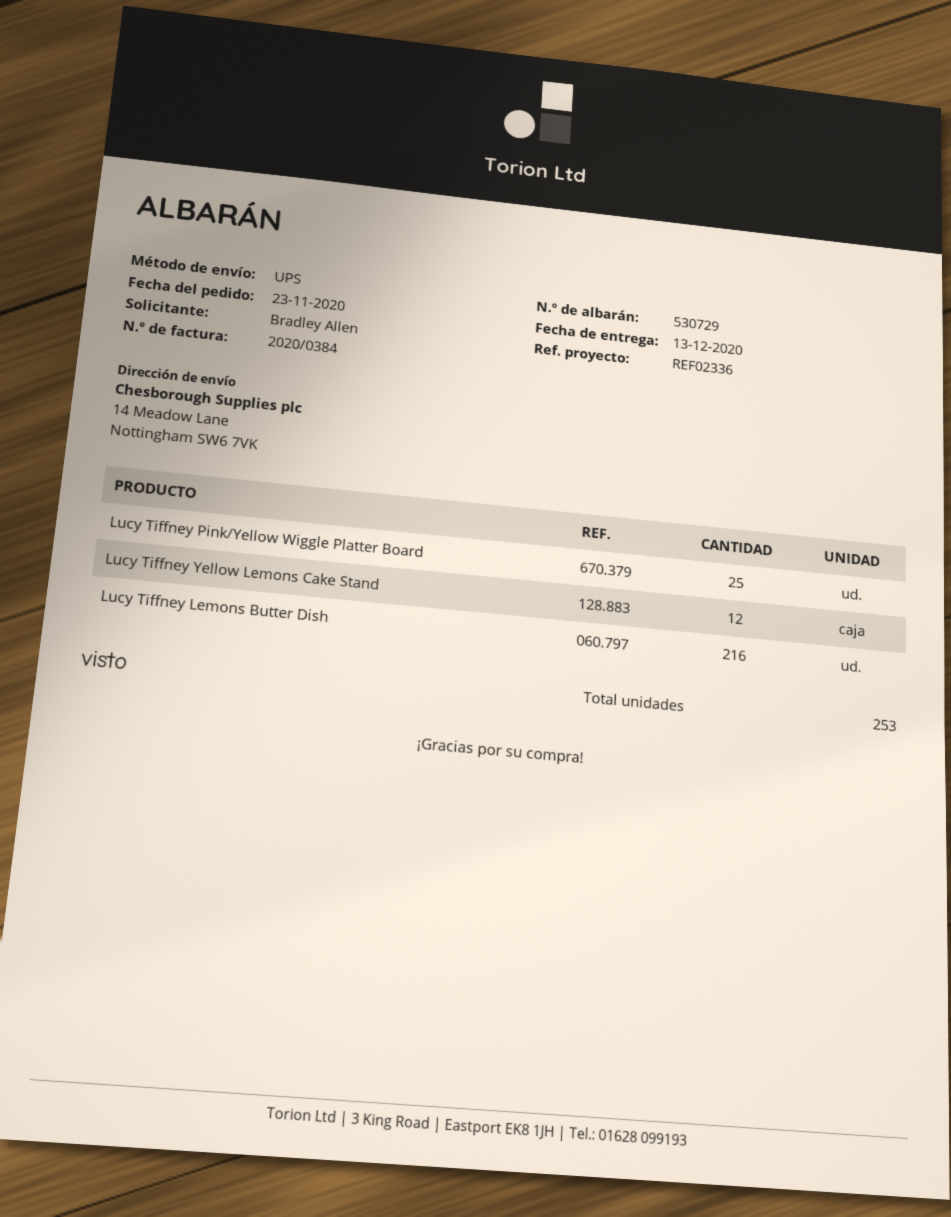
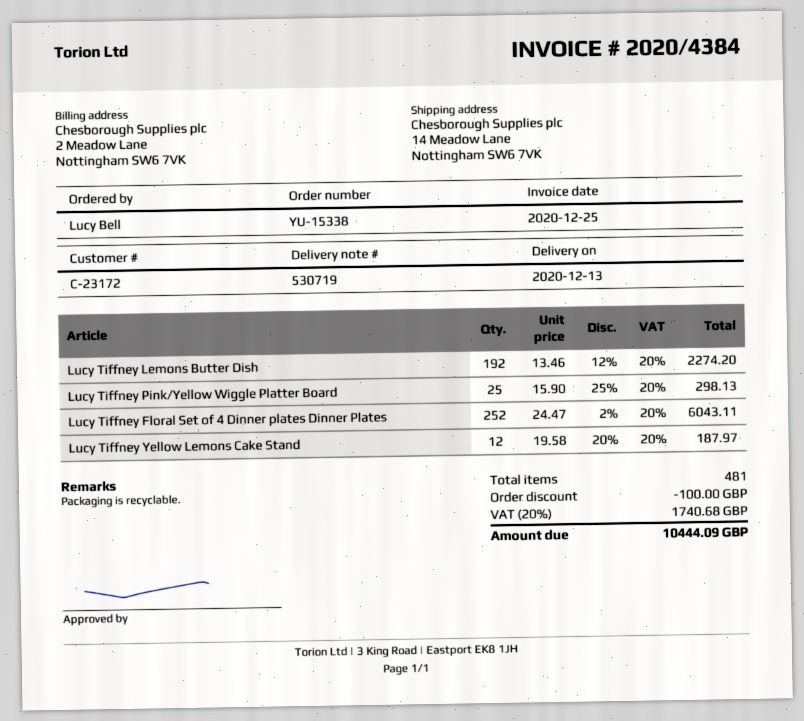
delivery note number: 530729 -> 530719
invoice number: 2020/0384 -> 2020/4384
ordered by: Bradley Allen -> Lucy Bell
Lucy Tiffney Lemons Butter Dish: 216 -> 192
Lucy Tiffney Floral Set of 4 Dinner plates Dinner Plates: none -> 252
total quantity: 253 -> 481

